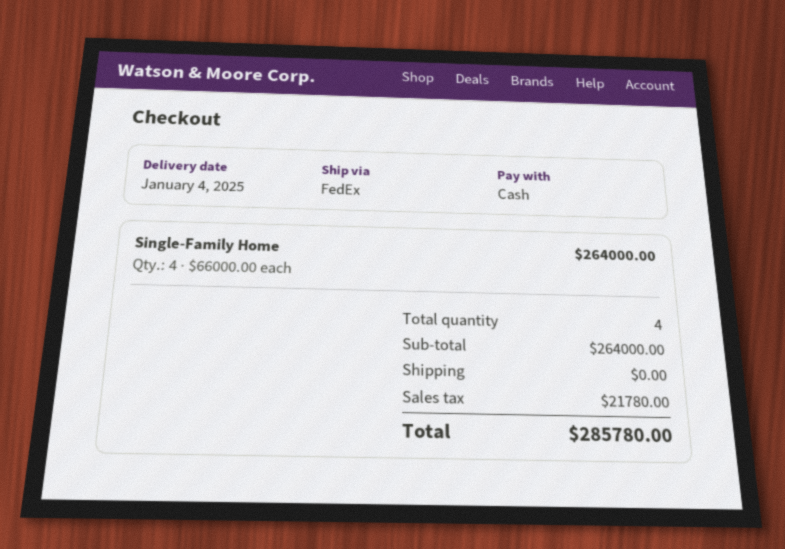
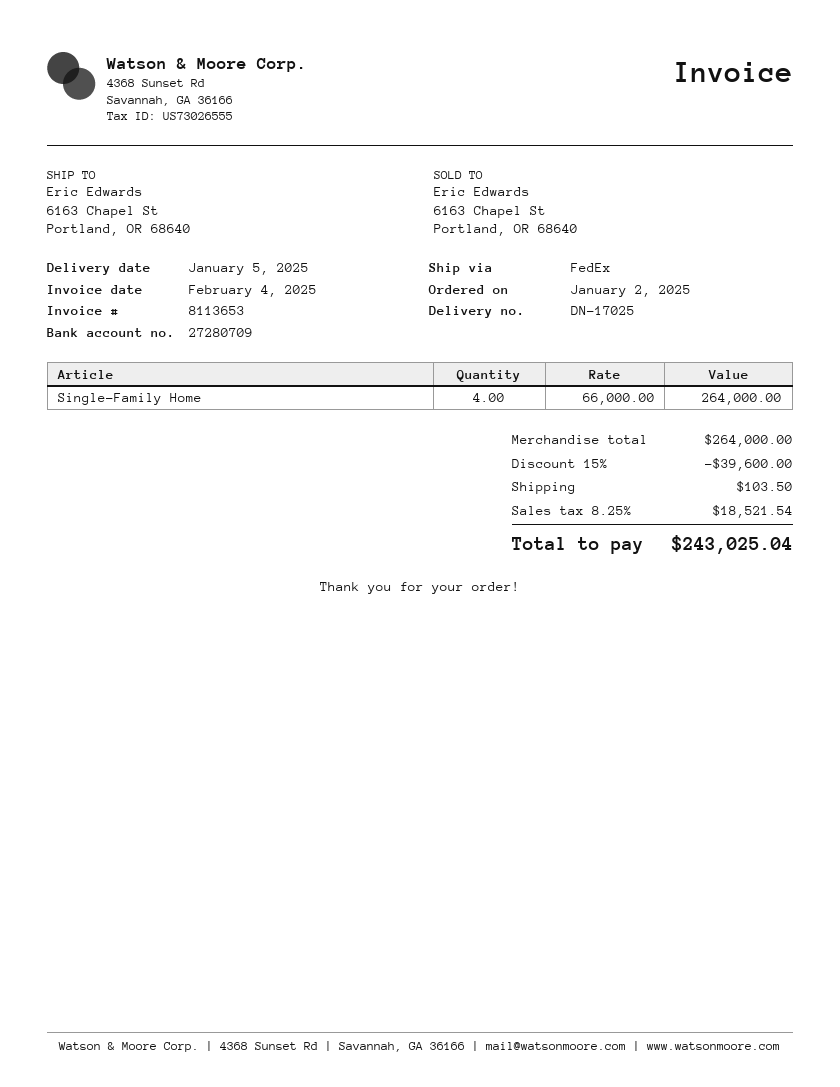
delivery date: 2025-01-04 -> 2025-01-05
discount: none -> 15% = 39600.00
shipping: 0.00 -> 103.50
tax: 21780.00 -> 18521.54
total: 285780.00 -> 243025.04

